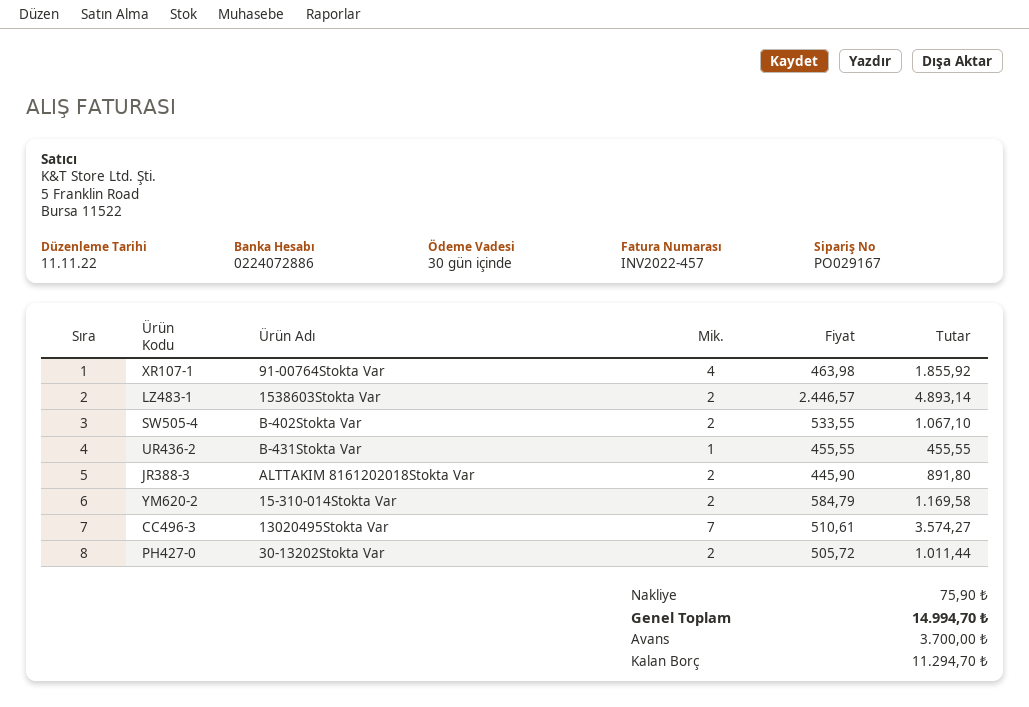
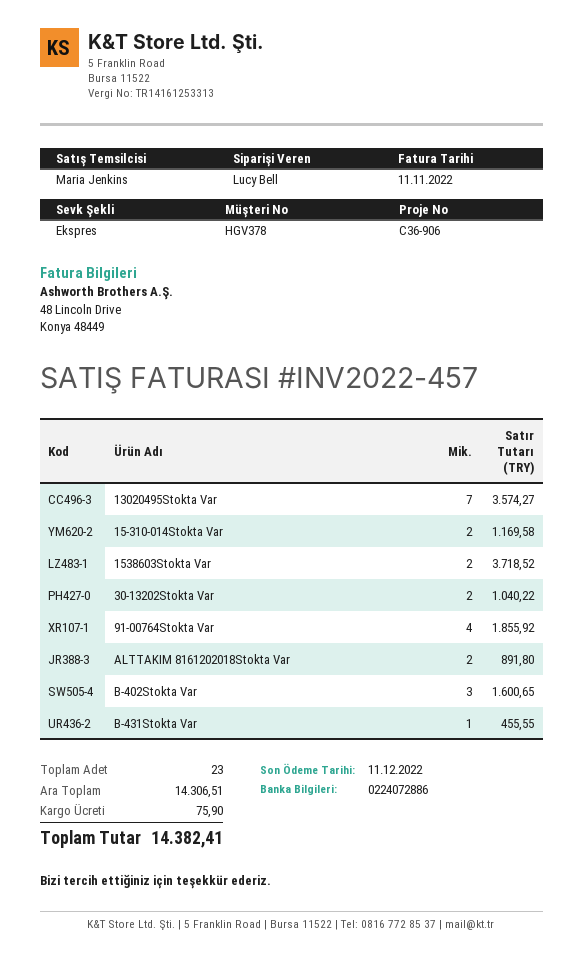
1538603Stokta Var: 2 for 4893.14 -> 2 for 3718.52
B-402Stokta Var: 2 for 1067.10 -> 3 for 1600.65
30-13202Stokta Var: 2 for 1011.44 -> 2 for 1040.22
total: 14994.70 -> 14382.41

